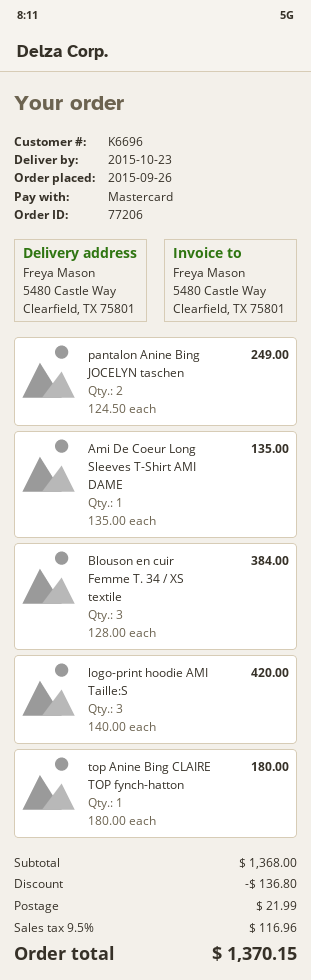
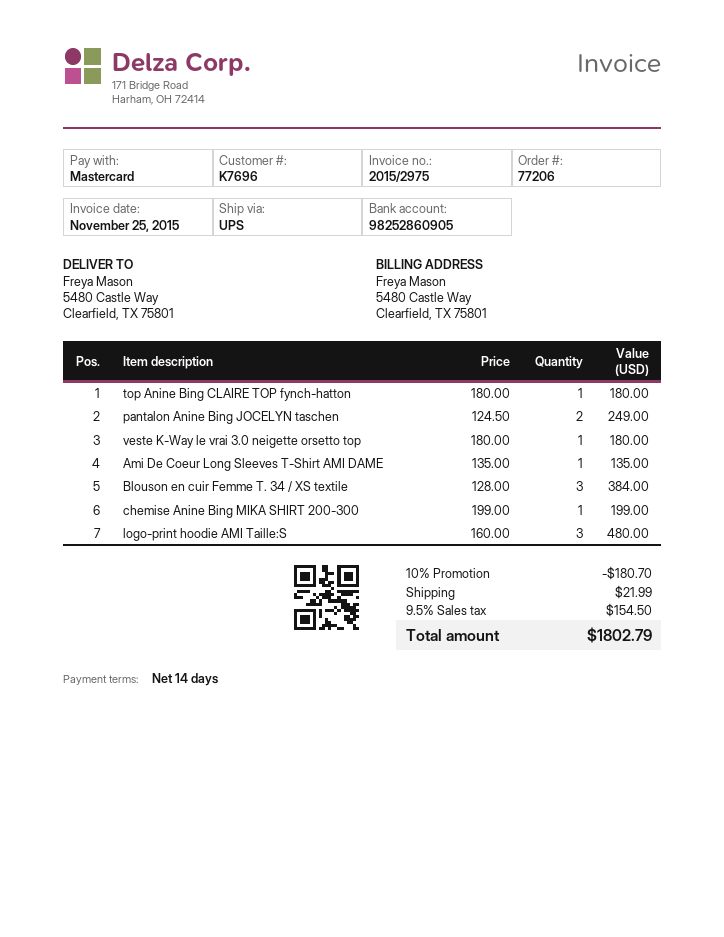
customer number: K6696 -> K7696
logo-print hoodie AMI Taille:S: 3 x 140.00 = 420.00 -> 3 x 160.00 = 480.00
veste K-Way le vrai 3.0 neigette orsetto top: none -> 1 x 180.00 = 180.00
chemise Anine Bing MIKA SHIRT 200-300: none -> 1 x 199.00 = 199.00
discount: 136.80 -> 180.70
tax: 9.5% = 116.96 -> 9.5% = 154.50
total: 1370.15 -> 1802.79

